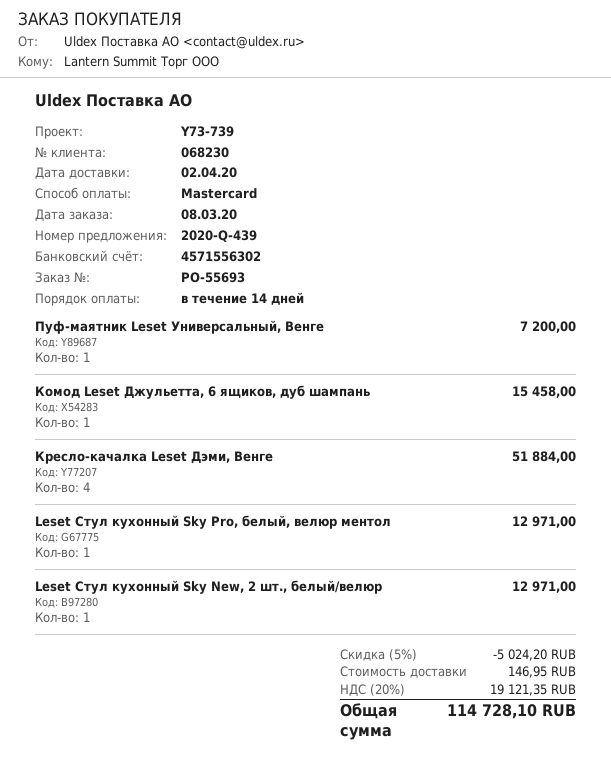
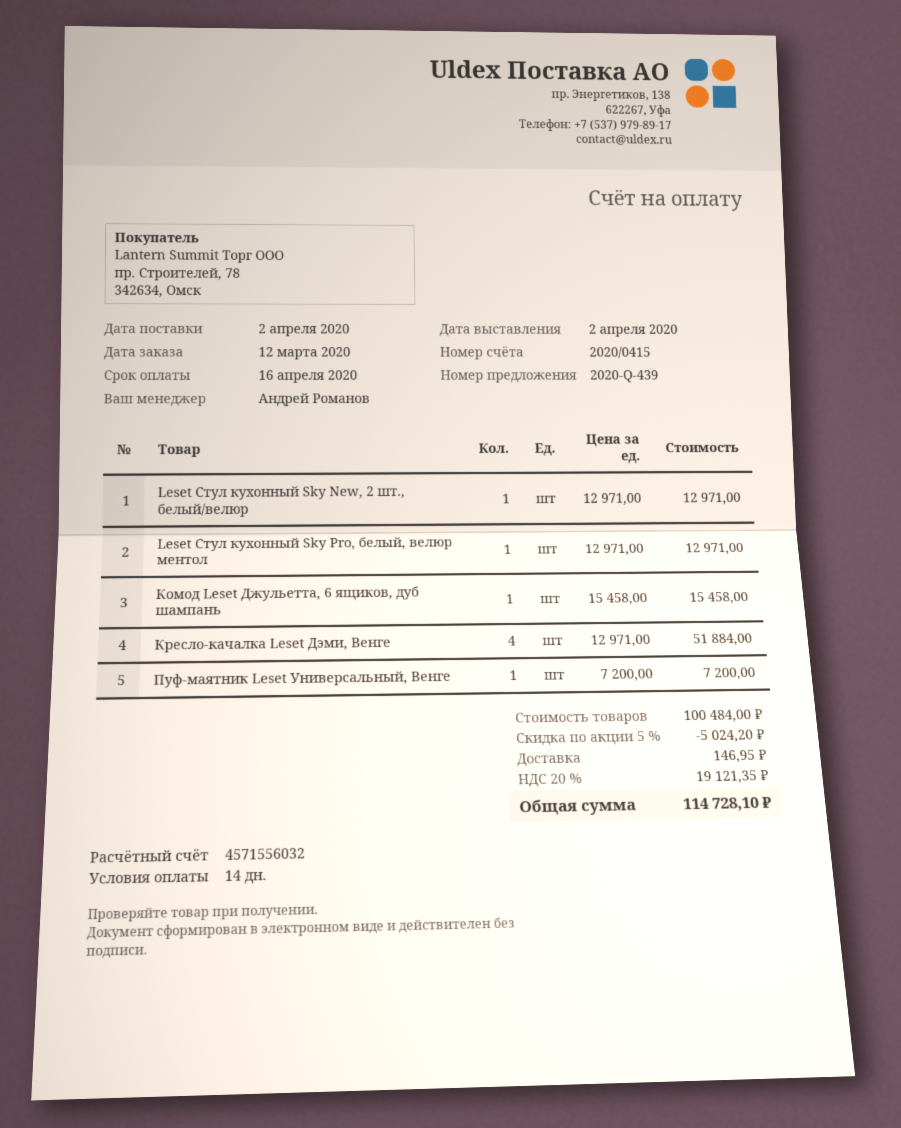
order date: 2020-03-08 -> 2020-03-12
bank account: 4571556302 -> 4571556032

